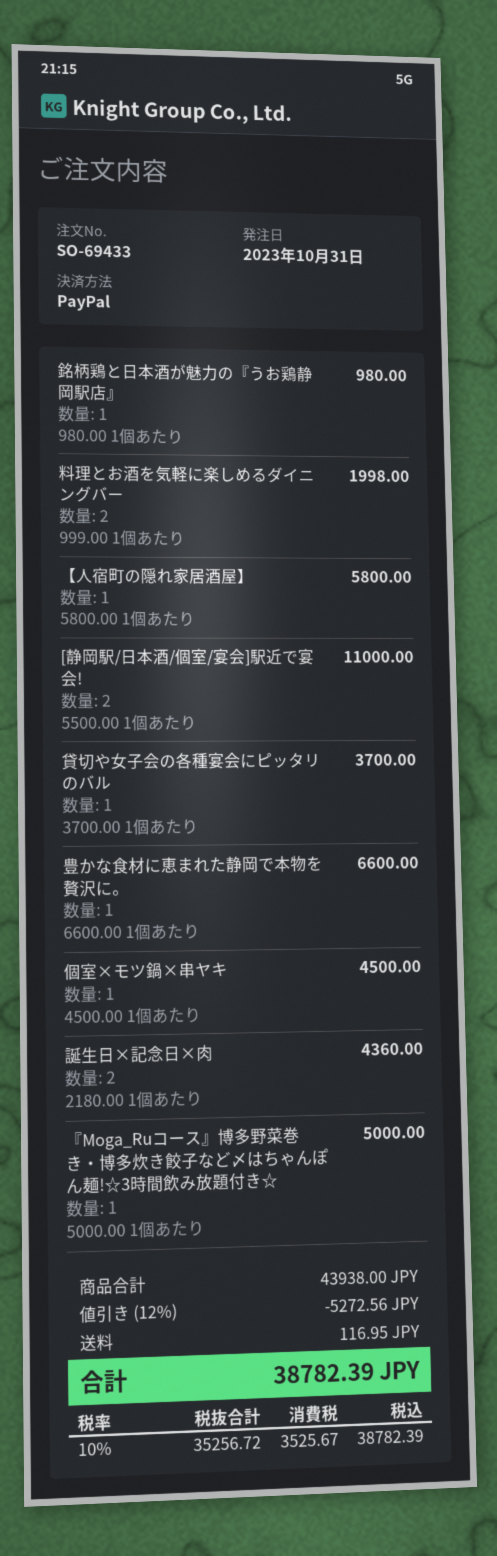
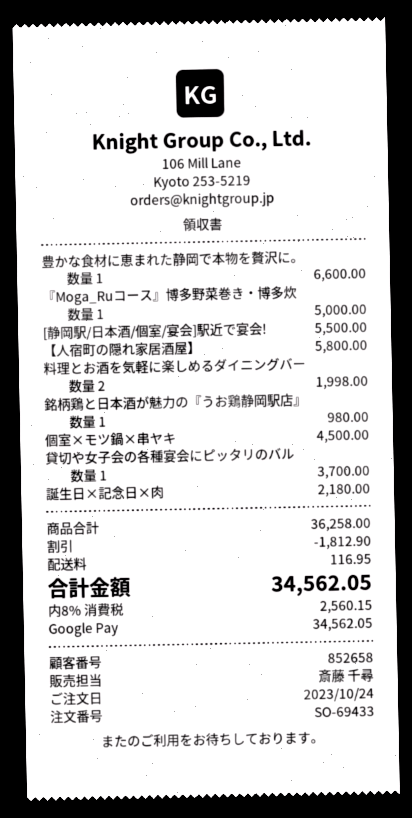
order date: 2023-10-31 -> 2023-10-24
payment method: PayPal -> Google Pay
[静岡駅/日本酒/個室/宴会]駅近で宴会!: 2 for 11000.00 -> 1 for 5500.00
誕生日×記念日×肉: 2 for 4360.00 -> 1 for 2180.00
subtotal: 43938.00 -> 36258.00
discount: 5272.56 -> 1812.90
tax: 10% = 3525.67 -> 8% = 2560.15
total: 38782.39 -> 34562.05

